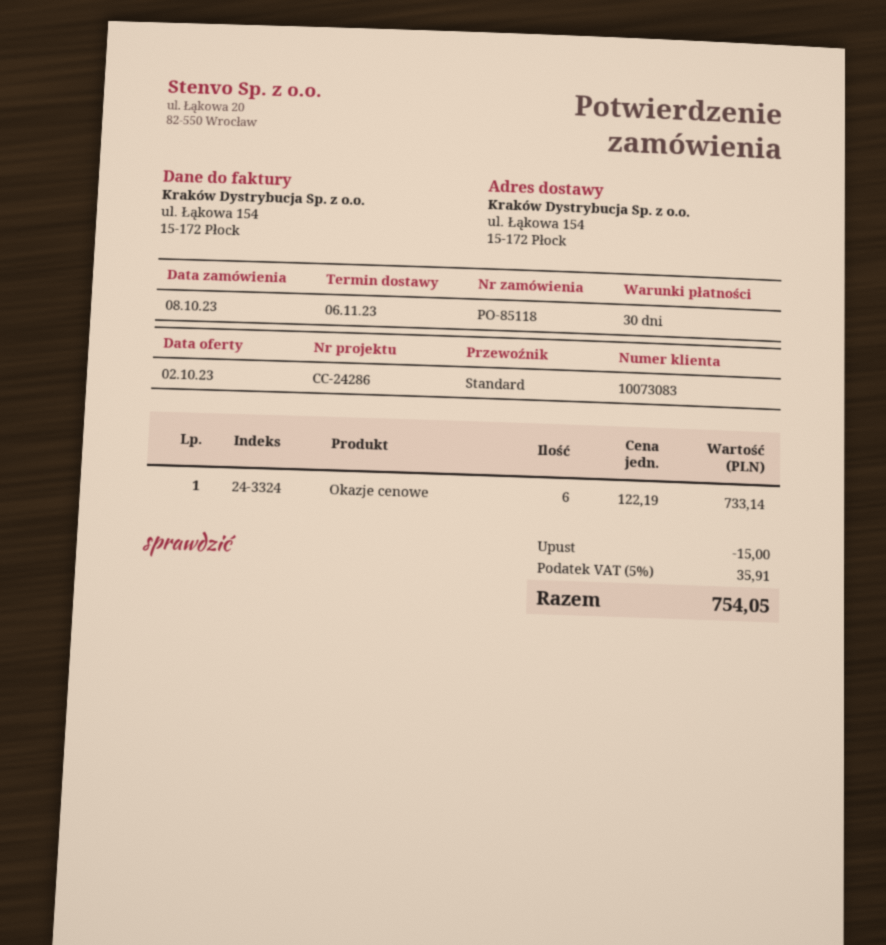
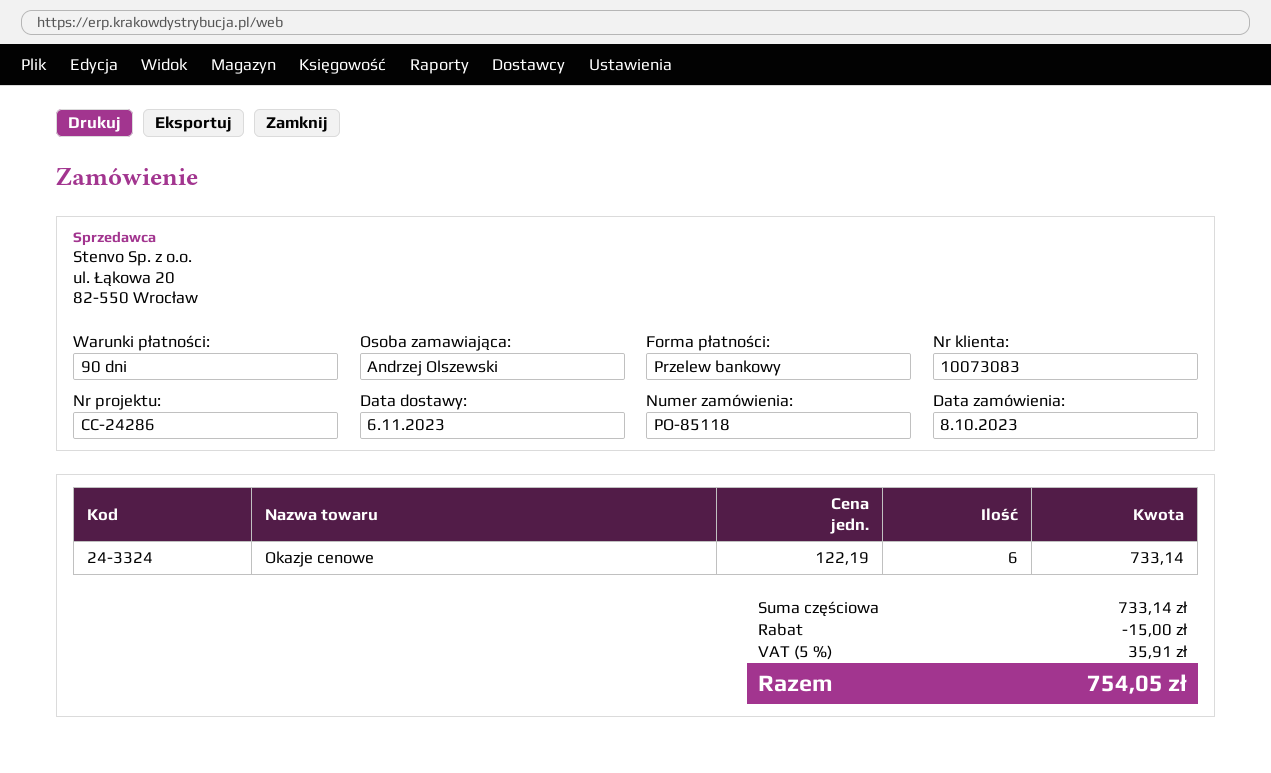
payment terms: 30 days -> 90 days

